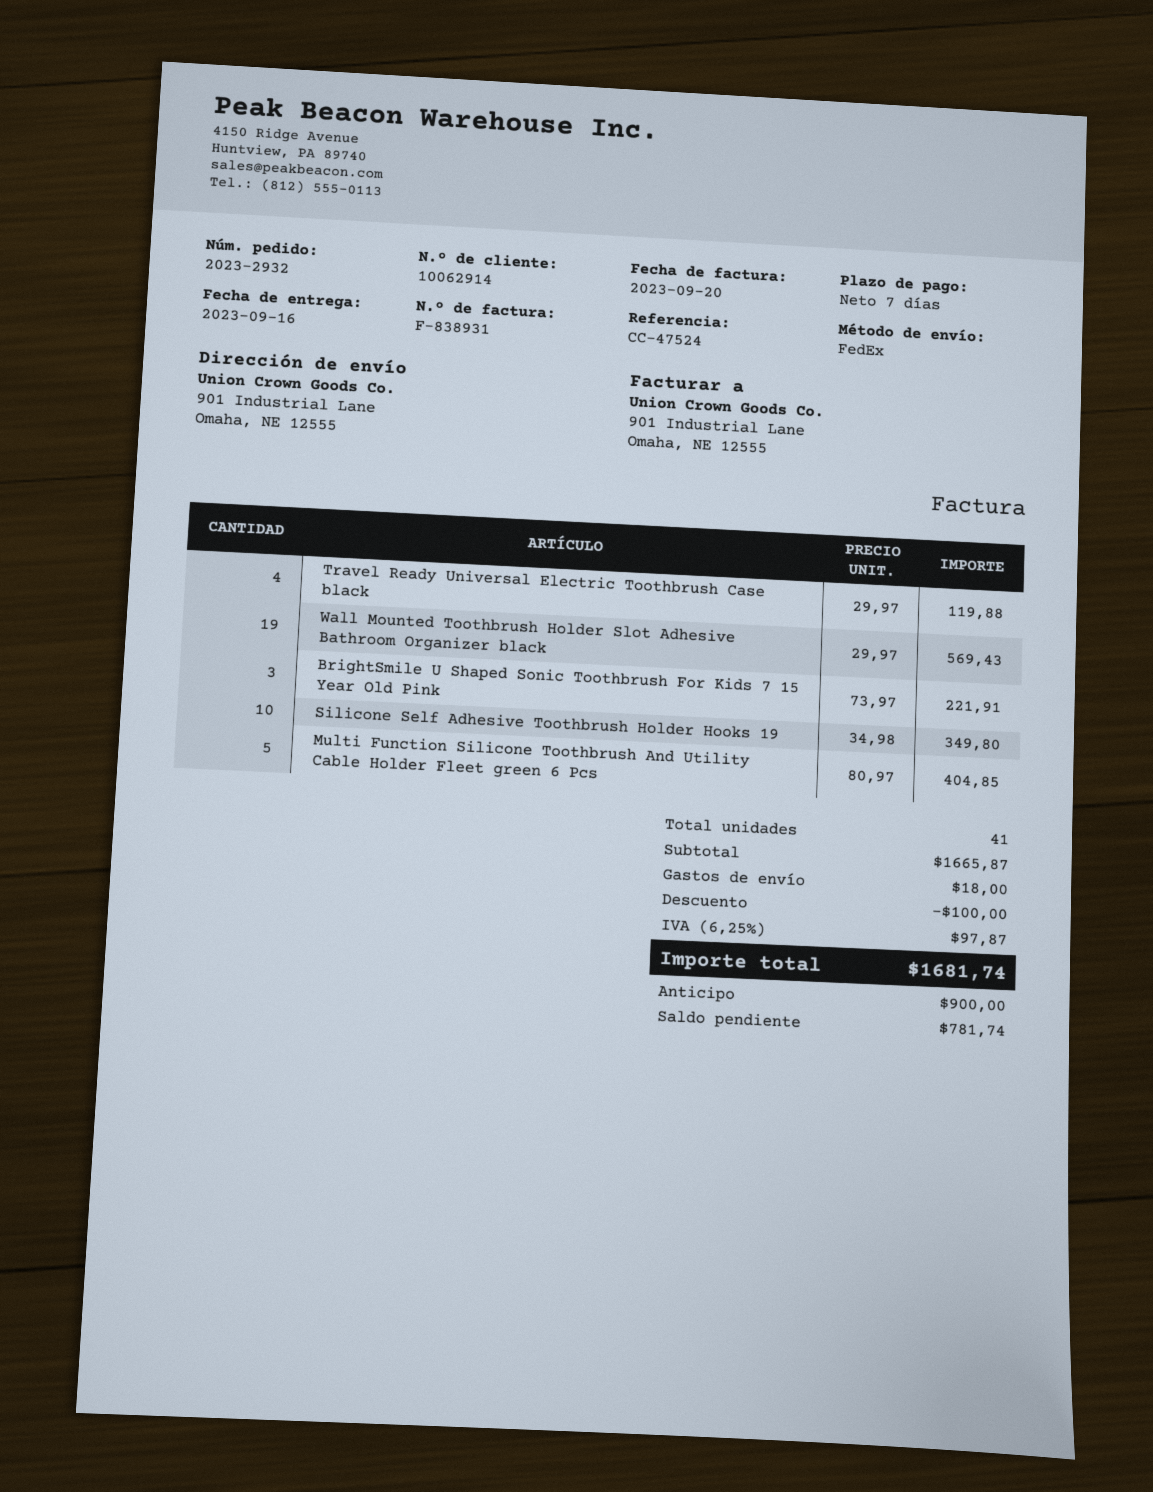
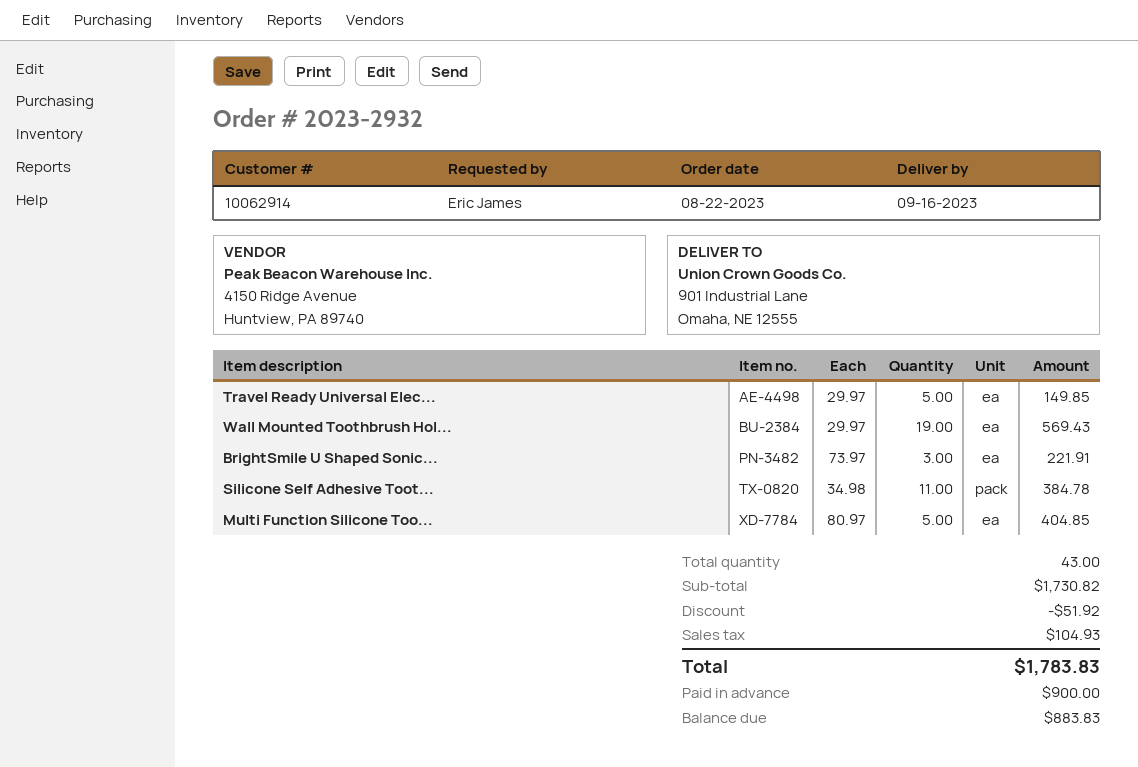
Travel Ready Universal Electric Toothbrush Case black: 4 x 29.97 = 119.88 -> 5 x 29.97 = 149.85
Silicone Self Adhesive Toothbrush Holder Hooks 19: 10 x 34.98 = 349.80 -> 11 x 34.98 = 384.78
total quantity: 41 -> 43
subtotal: 1665.87 -> 1730.82
discount: 100.00 -> 51.92
shipping: 18.00 -> none
tax: 97.87 -> 104.93
total: 1681.74 -> 1783.83
balance: 781.74 -> 883.83

